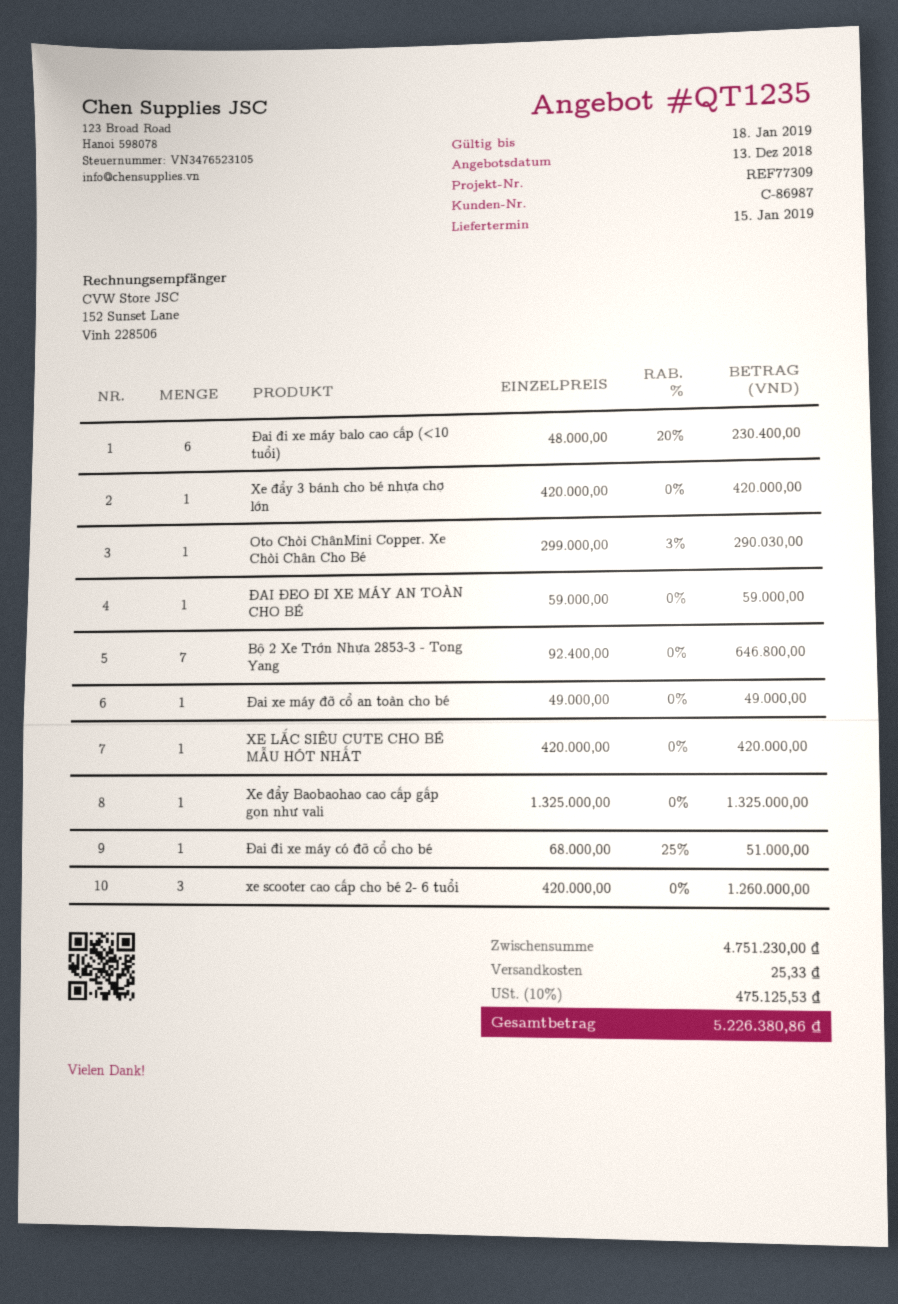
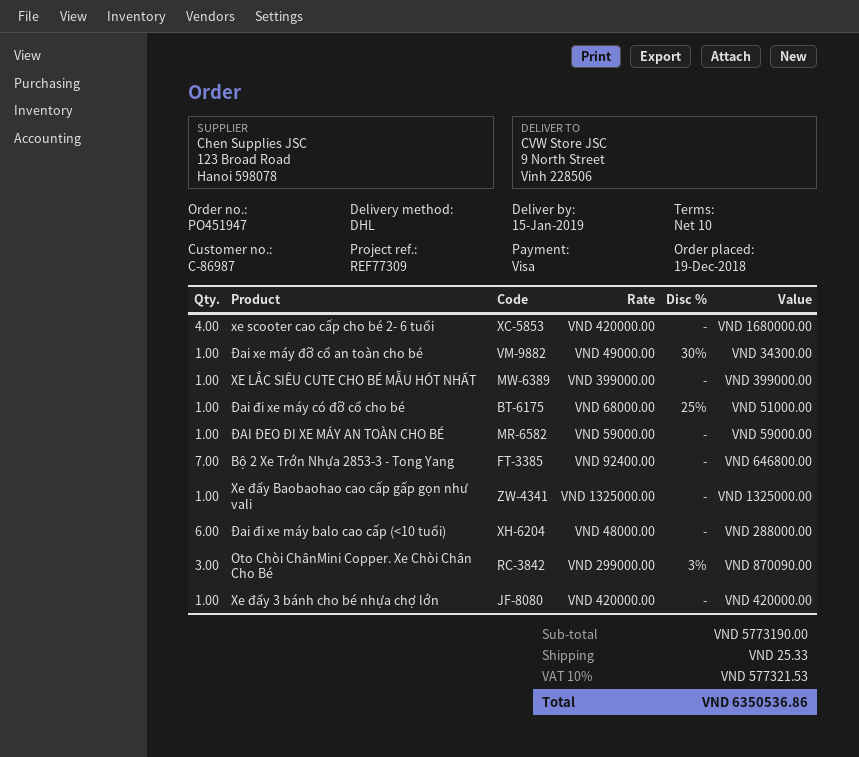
Đai đi xe máy balo cao cấp (<10 tuổi): 6 x 48000.00 - 20% = 230400.00 -> 6 x 48000.00 = 288000.00
Oto Chòi ChânMini Copper. Xe Chòi Chân Cho Bé: 1 x 299000.00 - 3% = 290030.00 -> 3 x 299000.00 - 3% = 870090.00
Đai xe máy đỡ cổ an toàn cho bé: 1 x 49000.00 = 49000.00 -> 1 x 49000.00 - 30% = 34300.00
XE LẮC SIÊU CUTE CHO BÉ MẪU HÓT NHẤT: 1 x 420000.00 = 420000.00 -> 1 x 399000.00 = 399000.00
xe scooter cao cấp cho bé 2- 6 tuổi: 3 x 420000.00 = 1260000.00 -> 4 x 420000.00 = 1680000.00
subtotal: 4751230.00 -> 5773190.00
tax: 10% = 475125.53 -> 10% = 577321.53
total: 5226380.86 -> 6350536.86

